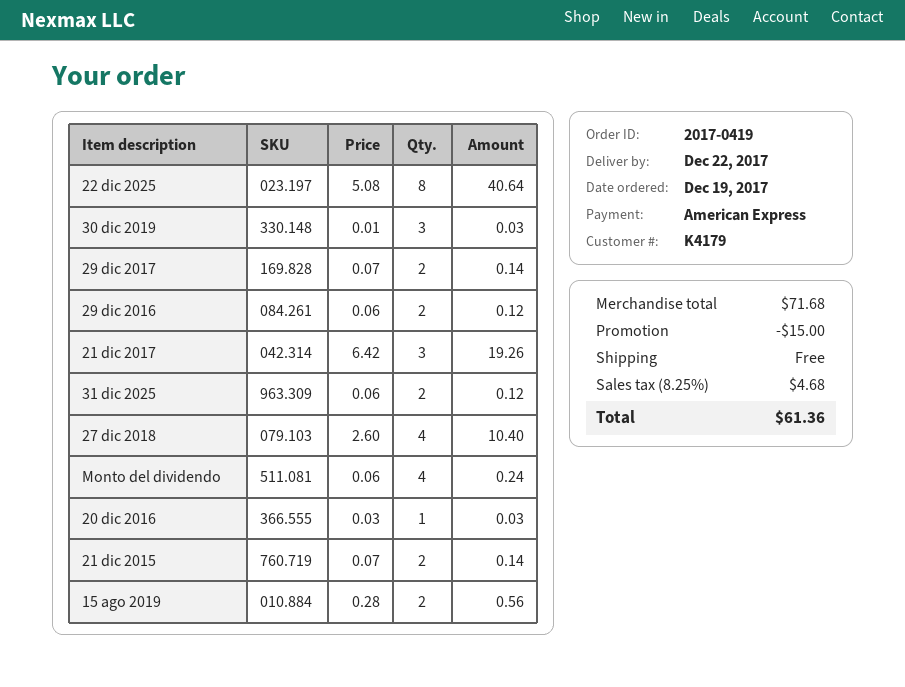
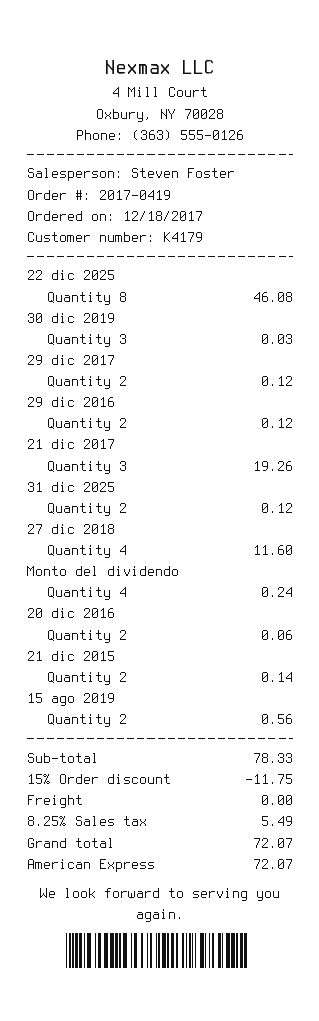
order date: 2017-12-19 -> 2017-12-18
22 dic 2025: 8 for 40.64 -> 8 for 46.08
29 dic 2017: 2 for 0.14 -> 2 for 0.12
27 dic 2018: 4 for 10.40 -> 4 for 11.60
20 dic 2016: 1 for 0.03 -> 2 for 0.06
subtotal: 71.68 -> 78.33
discount: 15.00 -> 11.75
tax: 8.25% = 4.68 -> 8.25% = 5.49
total: 61.36 -> 72.07

